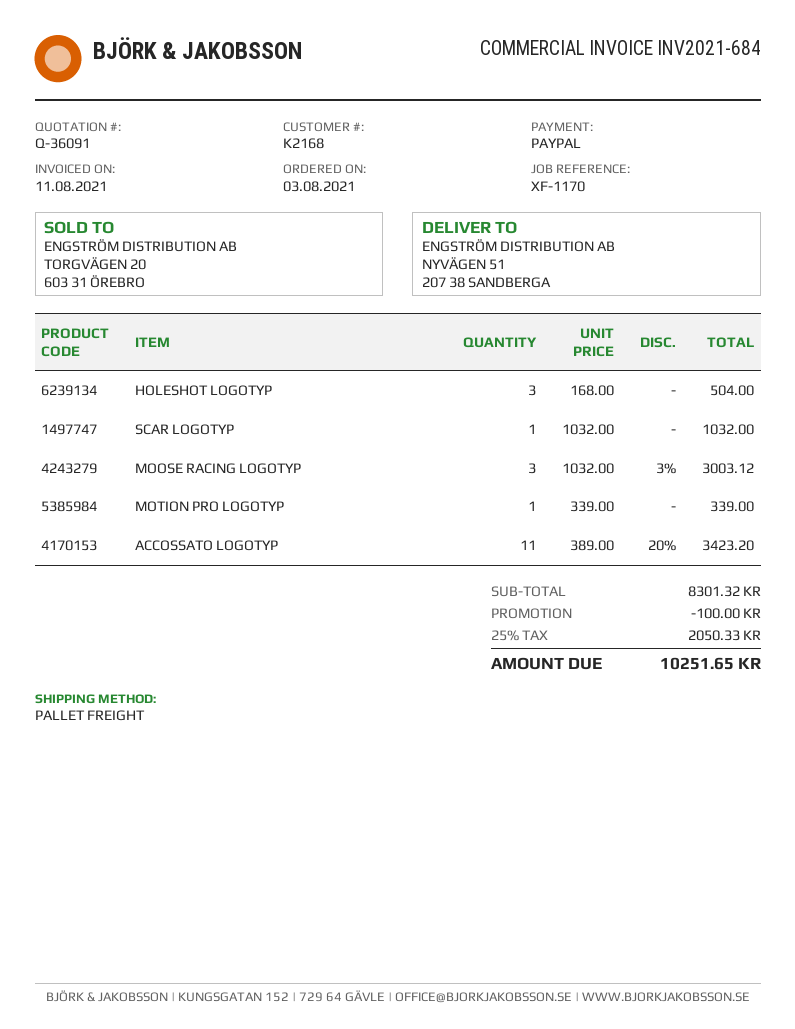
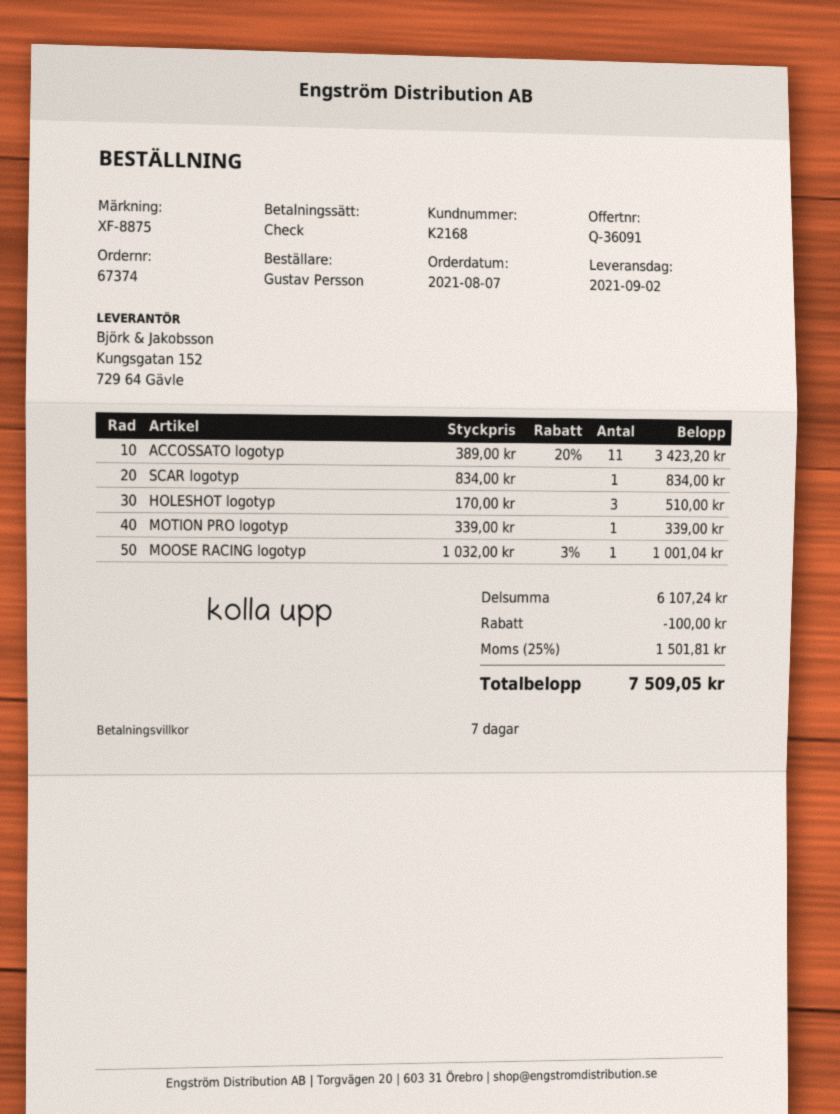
order date: 2021-08-03 -> 2021-08-07
reference: XF-1170 -> XF-8875
payment method: PayPal -> cheque
HOLESHOT LOGOTYP: 3 x 168.00 = 504.00 -> 3 x 170.00 = 510.00
SCAR LOGOTYP: 1 x 1032.00 = 1032.00 -> 1 x 834.00 = 834.00
MOOSE RACING LOGOTYP: 3 x 1032.00 - 3% = 3003.12 -> 1 x 1032.00 - 3% = 1001.04
subtotal: 8301.32 -> 6107.24
tax: 25% = 2050.33 -> 25% = 1501.81
total: 10251.65 -> 7509.05

